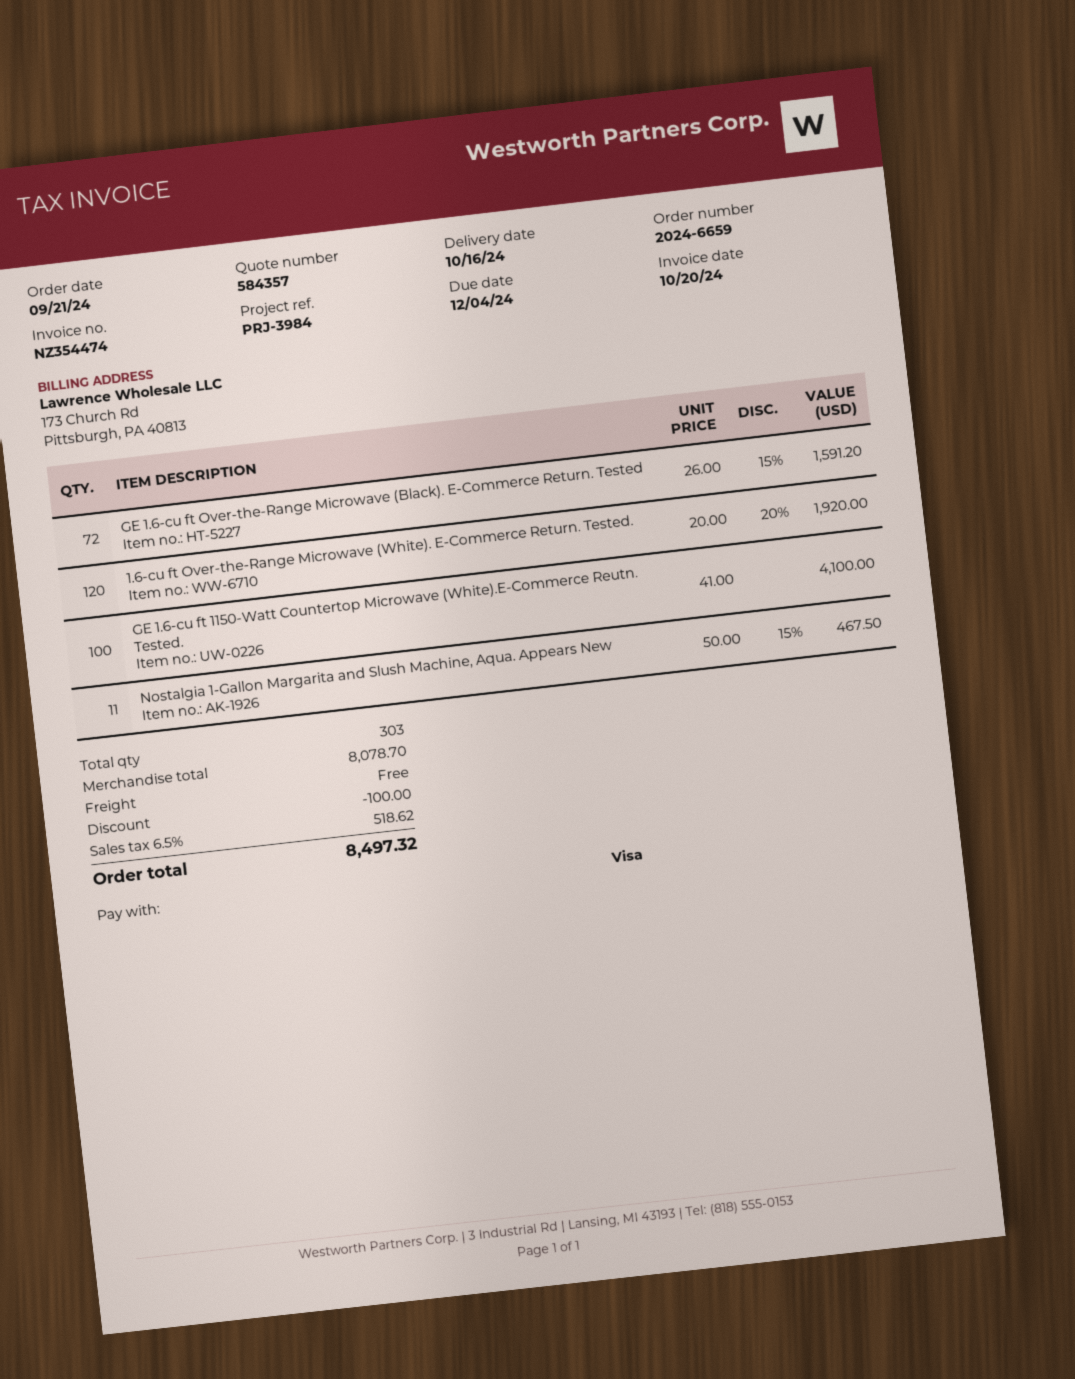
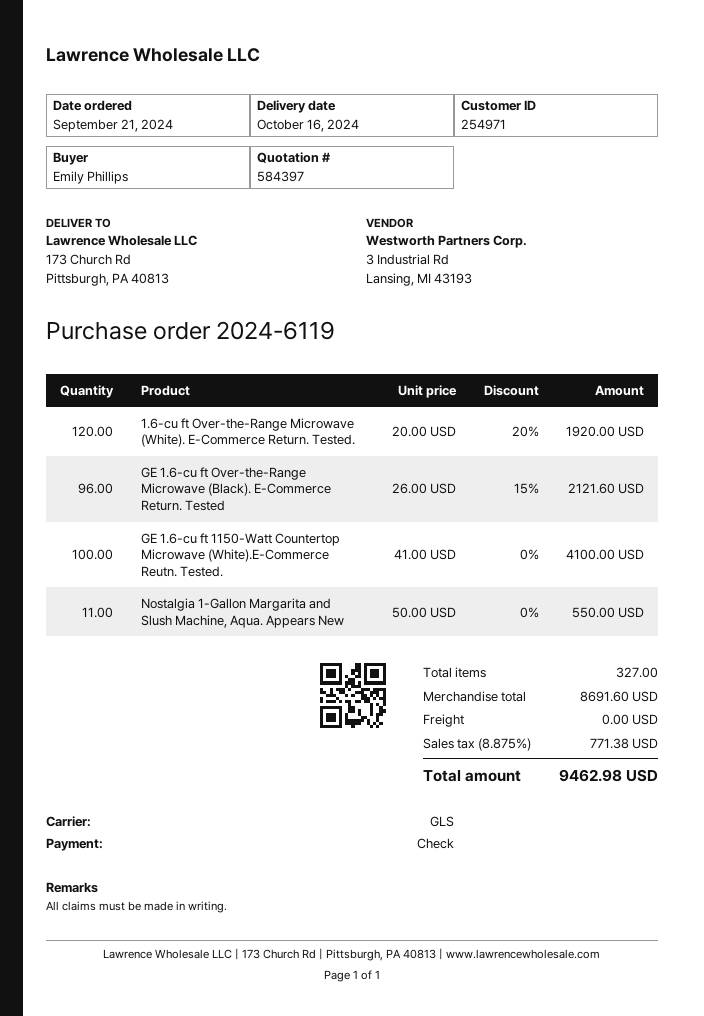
quote number: 584357 -> 584397
order number: 2024-6659 -> 2024-6119
payment method: Visa -> cheque
GE 1.6-cu ft Over-the-Range Microwave (Black). E-Commerce Return. Tested: 72 x 26.00 - 15% = 1591.20 -> 96 x 26.00 - 15% = 2121.60
Nostalgia 1-Gallon Margarita and Slush Machine, Aqua. Appears New: 11 x 50.00 - 15% = 467.50 -> 11 x 50.00 = 550.00
total quantity: 303 -> 327
subtotal: 8078.70 -> 8691.60
discount: 100.00 -> none
tax: 6.5% = 518.62 -> 8.875% = 771.38
total: 8497.32 -> 9462.98

